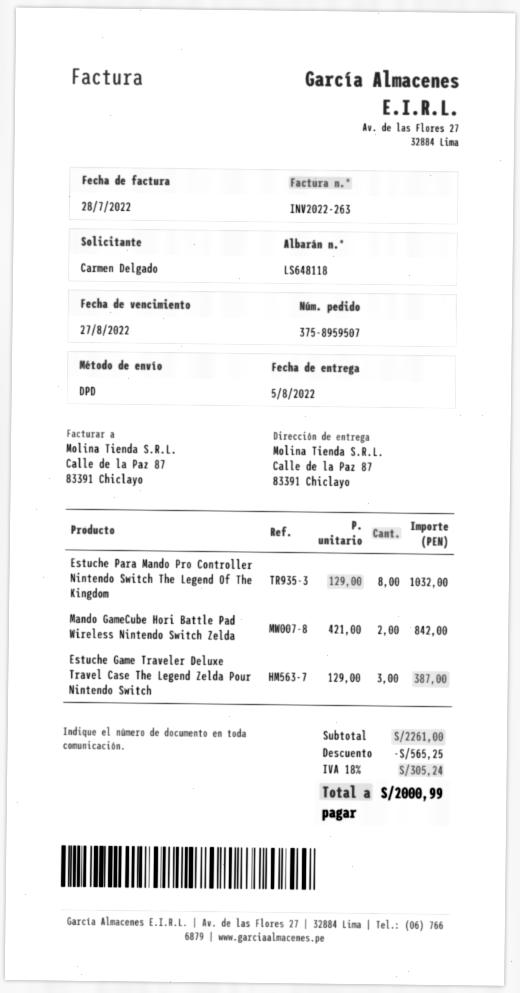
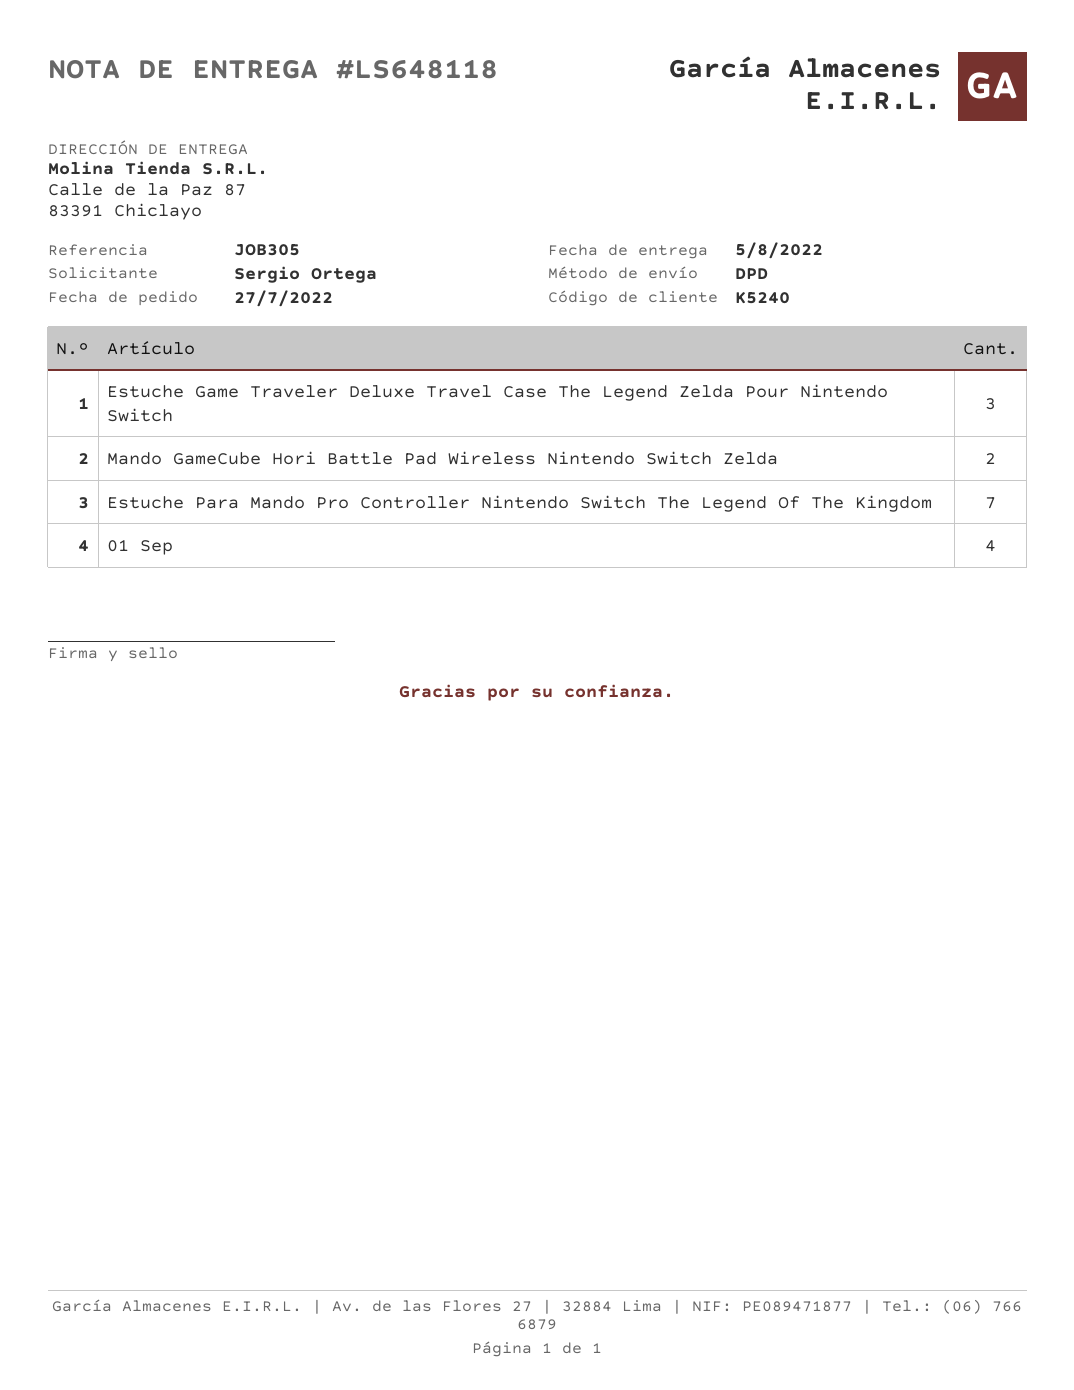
ordered by: Carmen Delgado -> Sergio Ortega
Estuche Para Mando Pro Controller Nintendo Switch The Legend Of The Kingdom: 8 -> 7
01 Sep: none -> 4

